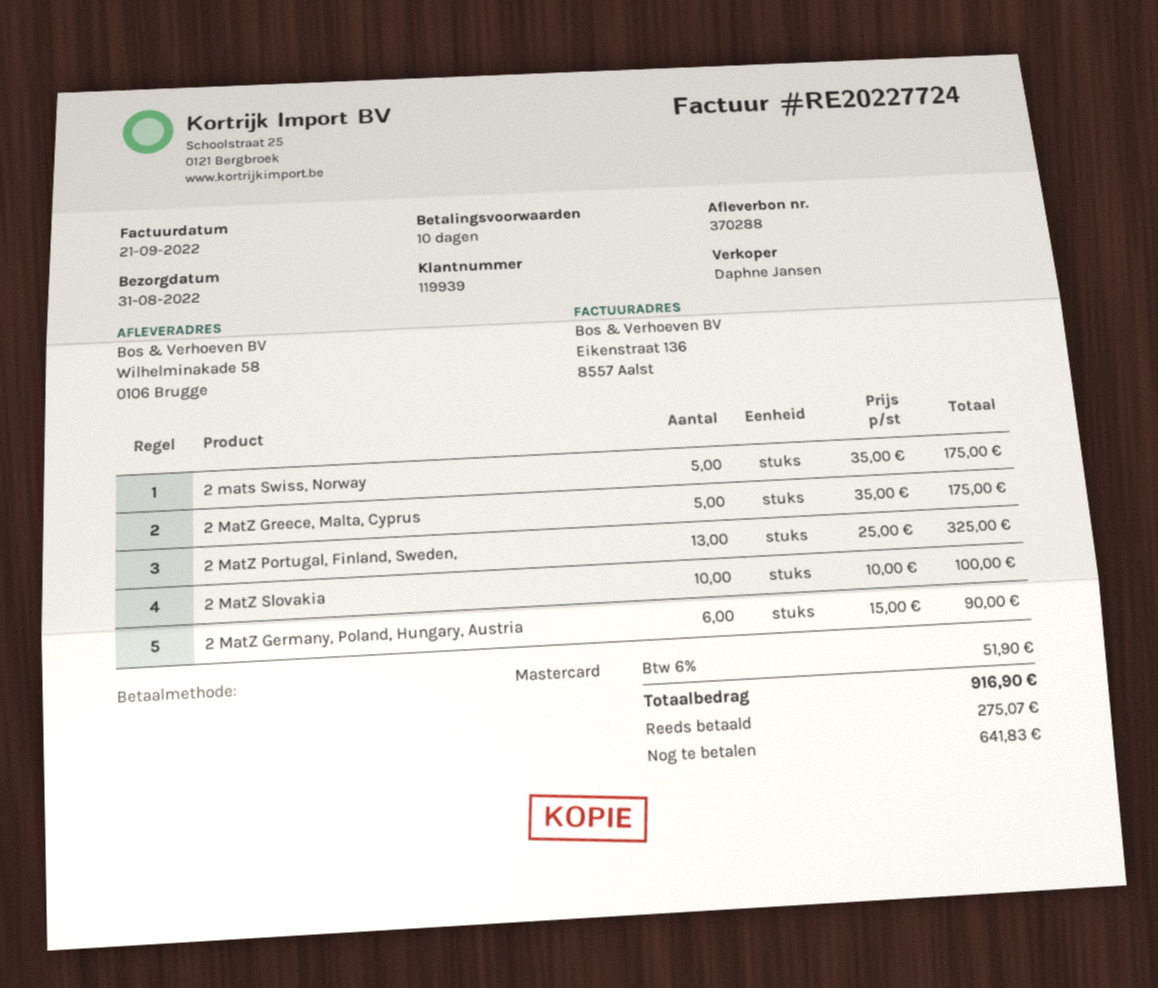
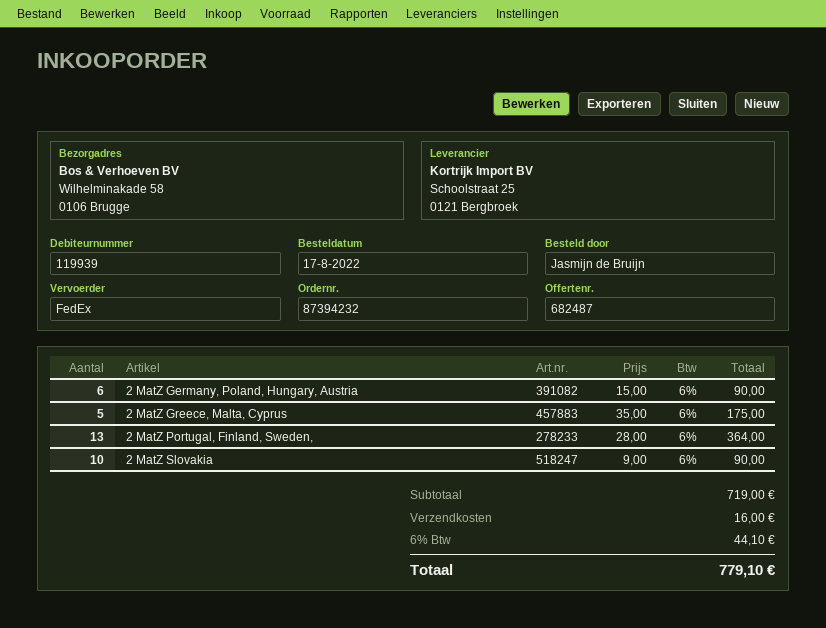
2 mats Swiss, Norway: 5 x 35.00 = 175.00 -> none
2 MatZ Portugal, Finland, Sweden,: 13 x 25.00 = 325.00 -> 13 x 28.00 = 364.00
2 MatZ Slovakia: 10 x 10.00 = 100.00 -> 10 x 9.00 = 90.00
shipping: none -> 16.00
tax: 6% = 51.90 -> 6% = 44.10
total: 916.90 -> 779.10

